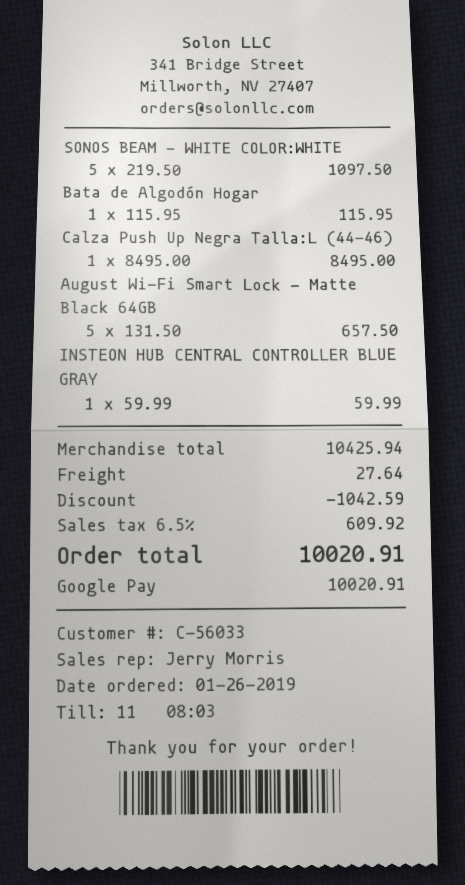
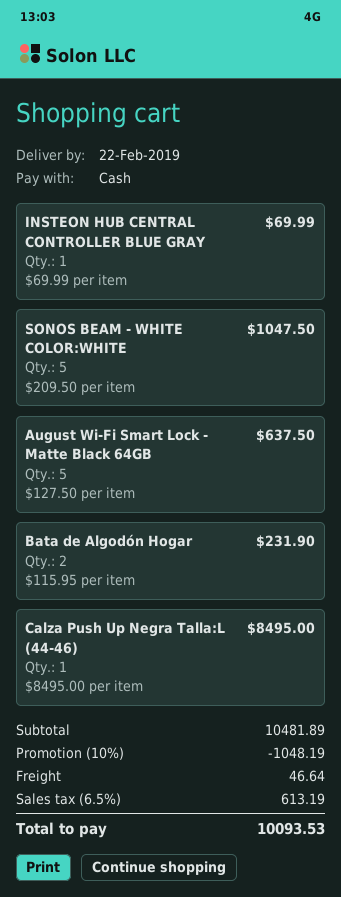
payment method: Google Pay -> cash
SONOS BEAM - WHITE COLOR:WHITE: 5 x 219.50 = 1097.50 -> 5 x 209.50 = 1047.50
Bata de Algodón Hogar: 1 x 115.95 = 115.95 -> 2 x 115.95 = 231.90
August Wi-Fi Smart Lock - Matte Black 64GB: 5 x 131.50 = 657.50 -> 5 x 127.50 = 637.50
INSTEON HUB CENTRAL CONTROLLER BLUE GRAY: 1 x 59.99 = 59.99 -> 1 x 69.99 = 69.99
subtotal: 10425.94 -> 10481.89
discount: 1042.59 -> 1048.19
shipping: 27.64 -> 46.64
tax: 6.5% = 609.92 -> 6.5% = 613.19
total: 10020.91 -> 10093.53

